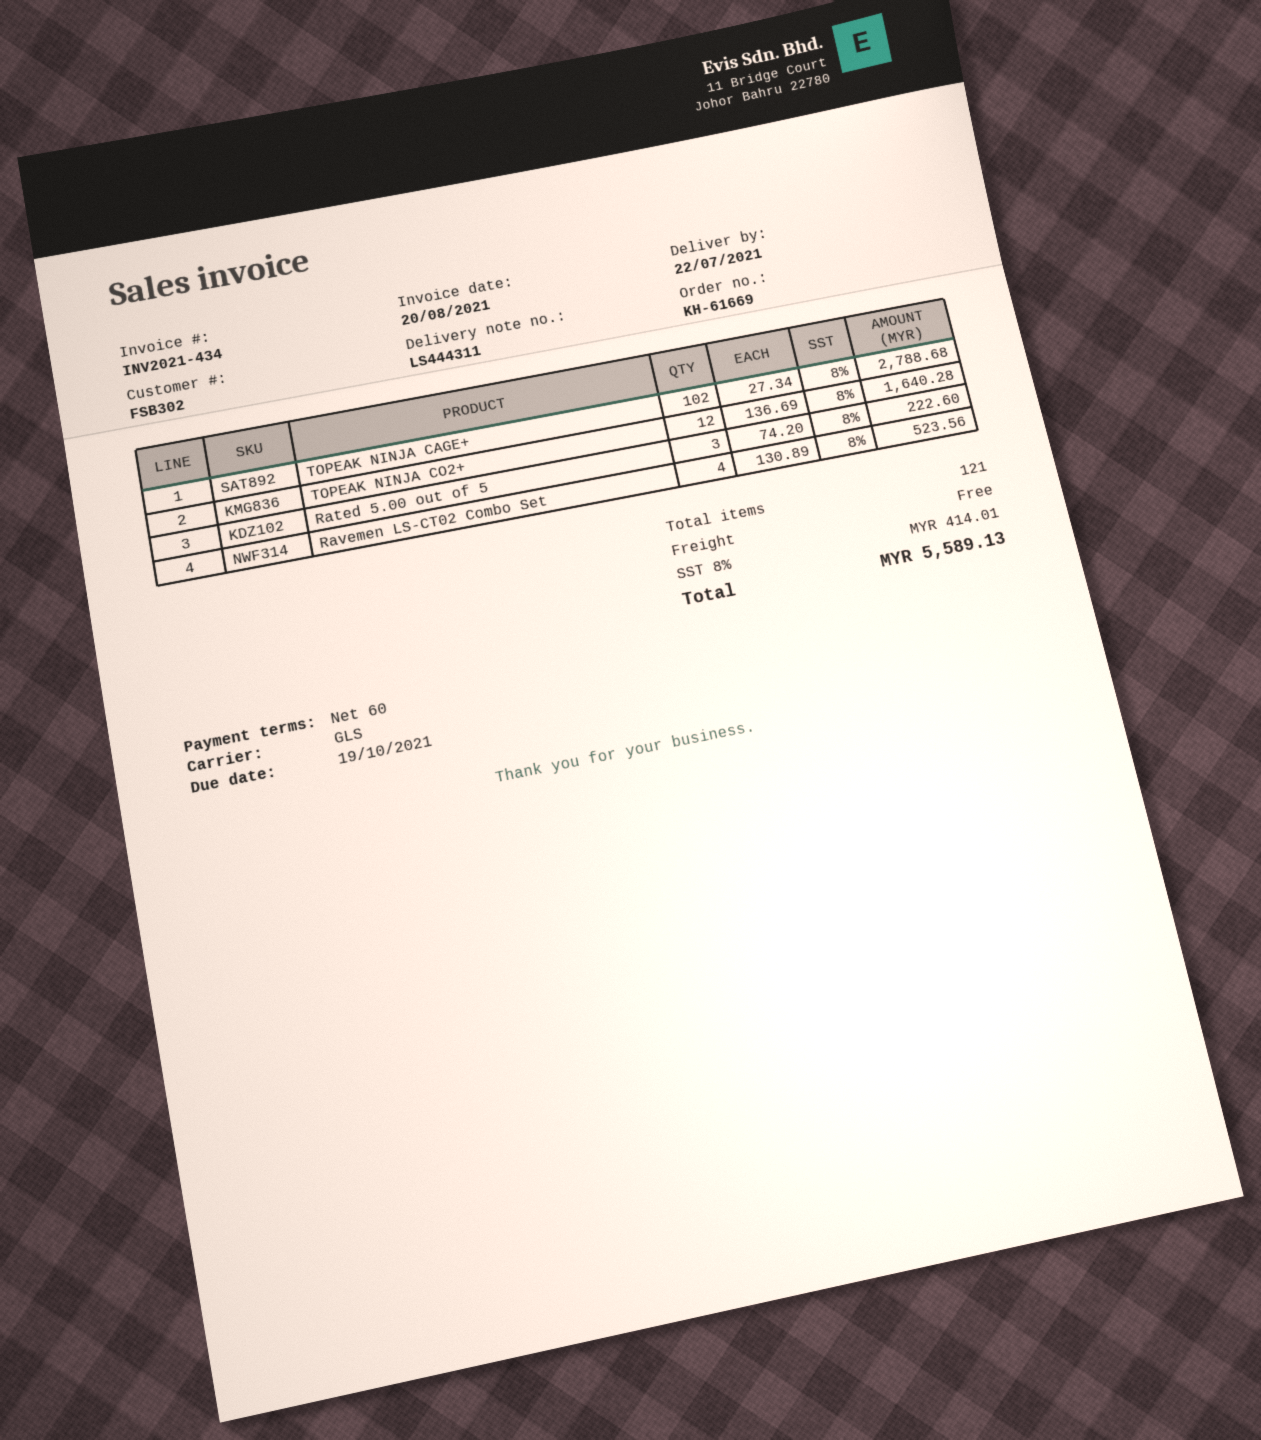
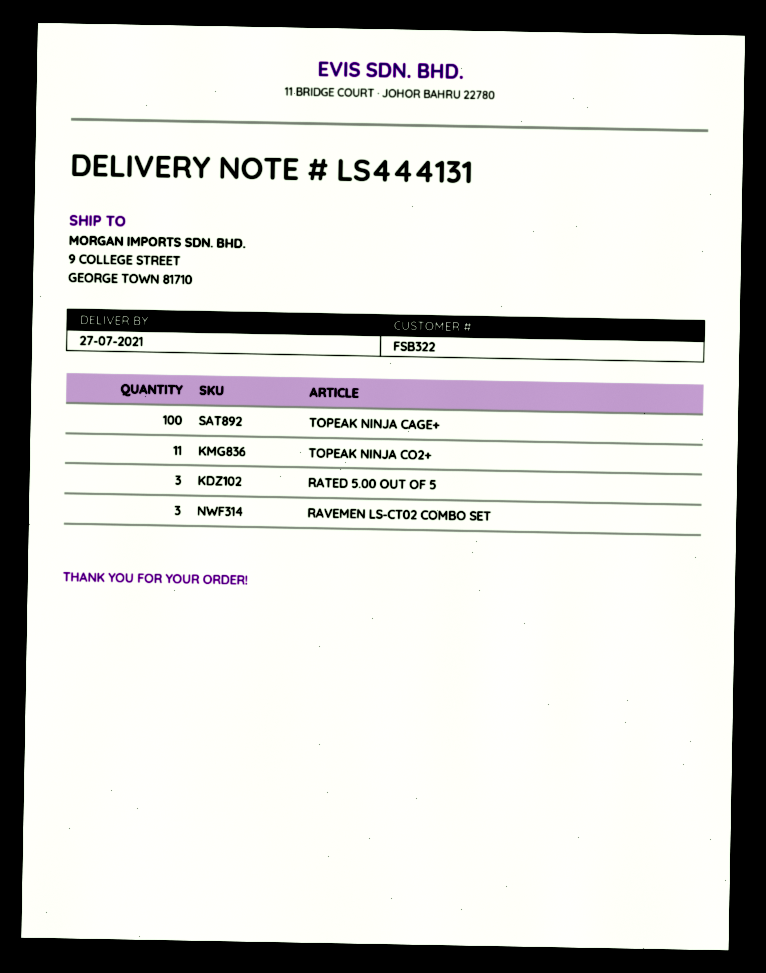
delivery note number: LS444311 -> LS444131
delivery date: 2021-07-22 -> 2021-07-27
customer number: FSB302 -> FSB322
TOPEAK NINJA CAGE+: 102 -> 100
TOPEAK NINJA CO2+: 12 -> 11
Ravemen LS-CT02 Combo Set: 4 -> 3

